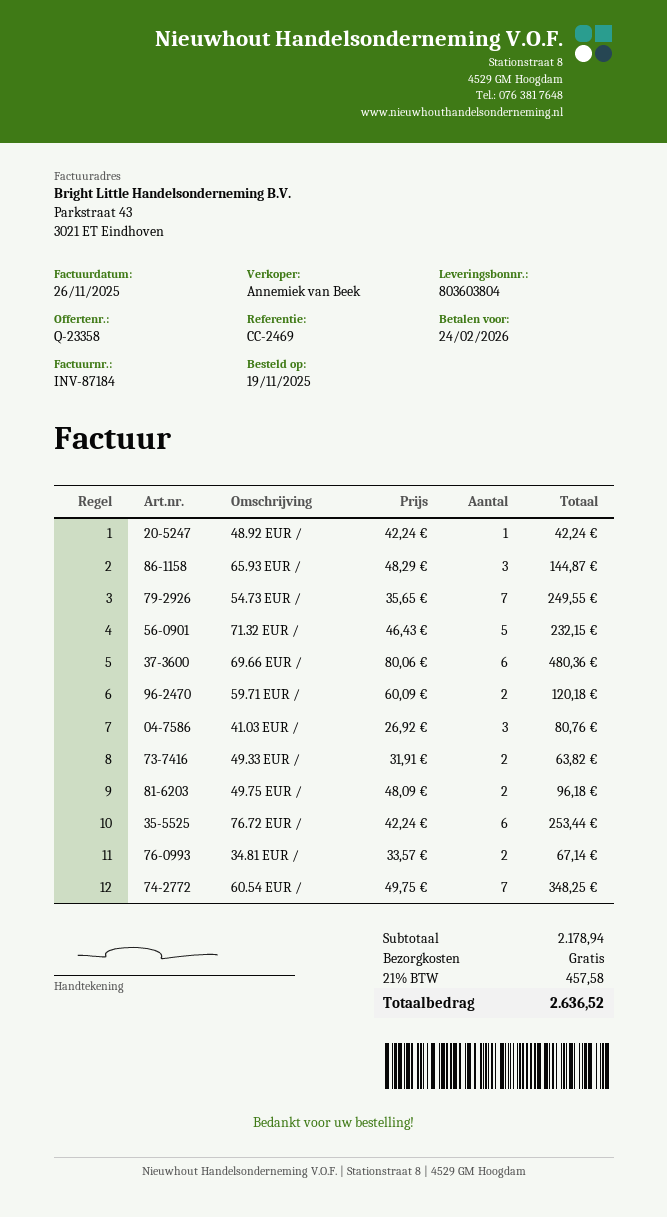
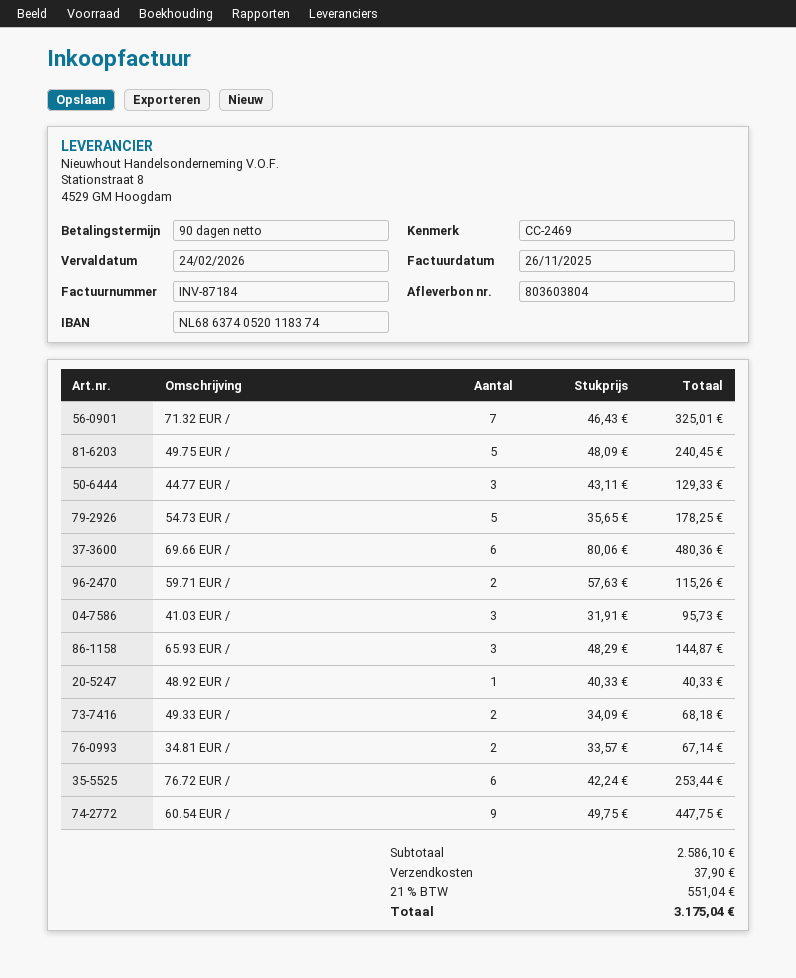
48.92 EUR /: 1 x 42.24 = 42.24 -> 1 x 40.33 = 40.33
54.73 EUR /: 7 x 35.65 = 249.55 -> 5 x 35.65 = 178.25
71.32 EUR /: 5 x 46.43 = 232.15 -> 7 x 46.43 = 325.01
59.71 EUR /: 2 x 60.09 = 120.18 -> 2 x 57.63 = 115.26
41.03 EUR /: 3 x 26.92 = 80.76 -> 3 x 31.91 = 95.73
49.33 EUR /: 2 x 31.91 = 63.82 -> 2 x 34.09 = 68.18
49.75 EUR /: 2 x 48.09 = 96.18 -> 5 x 48.09 = 240.45
60.54 EUR /: 7 x 49.75 = 348.25 -> 9 x 49.75 = 447.75
44.77 EUR /: none -> 3 x 43.11 = 129.33
subtotal: 2178.94 -> 2586.10
shipping: 0.00 -> 37.90
tax: 21% = 457.58 -> 21% = 551.04
total: 2636.52 -> 3175.04

